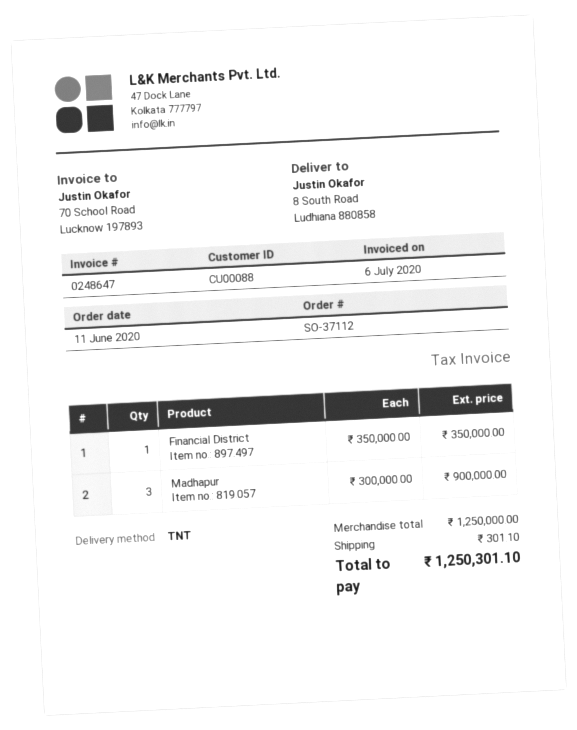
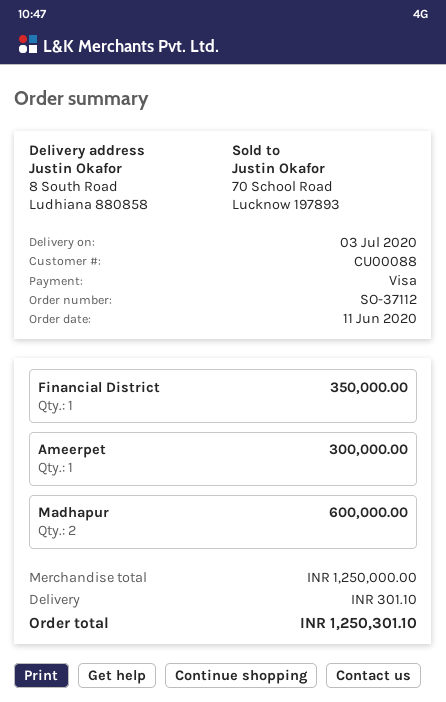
Madhapur: 3 for 900000.00 -> 2 for 600000.00
Ameerpet: none -> 1 for 300000.00

